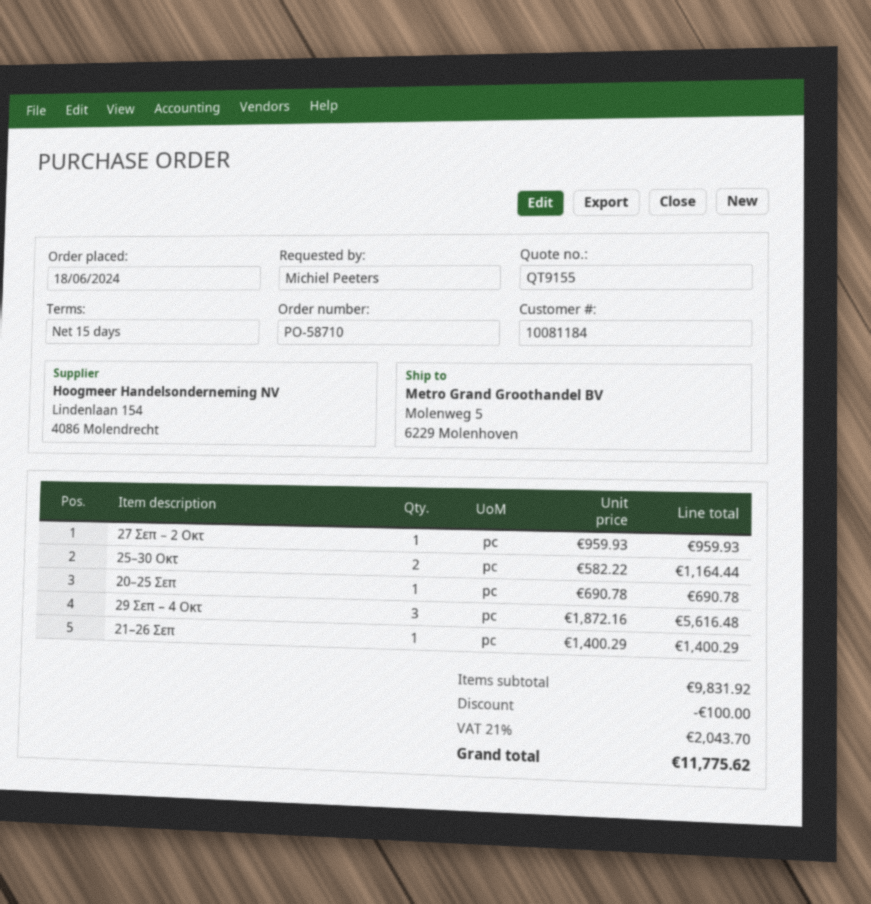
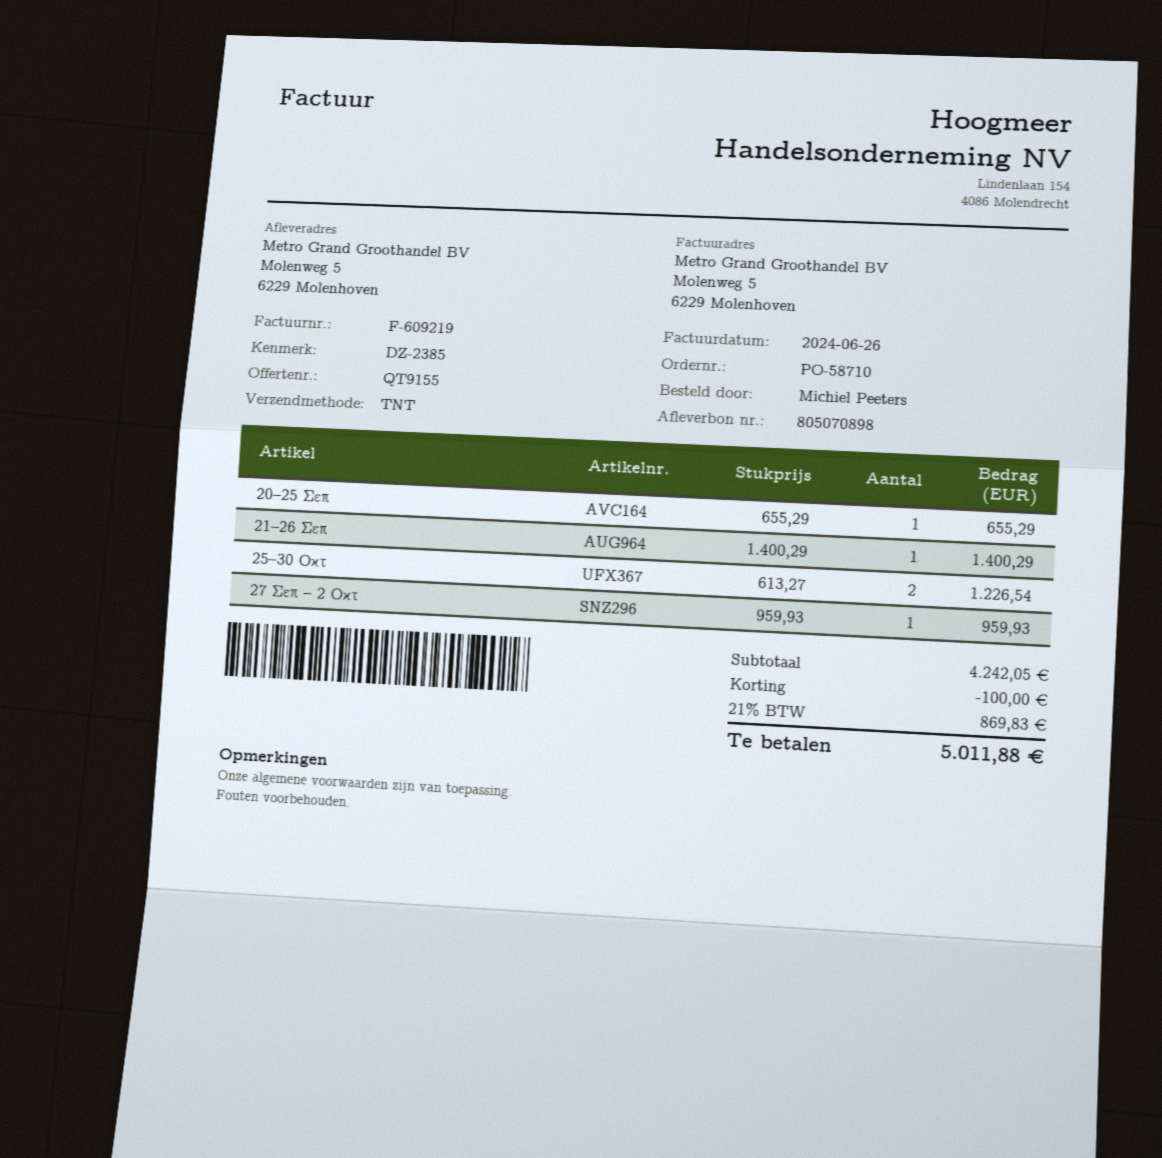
25–30 Οκτ: 2 x 582.22 = 1164.44 -> 2 x 613.27 = 1226.54
20–25 Σεπ: 1 x 690.78 = 690.78 -> 1 x 655.29 = 655.29
29 Σεπ – 4 Οκτ: 3 x 1872.16 = 5616.48 -> none
subtotal: 9831.92 -> 4242.05
tax: 21% = 2043.70 -> 21% = 869.83
total: 11775.62 -> 5011.88

